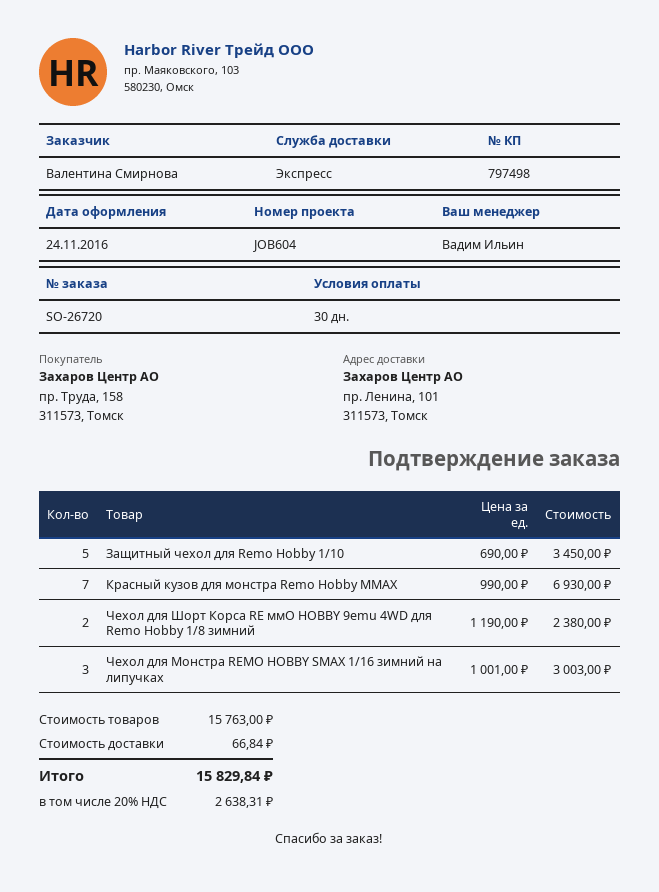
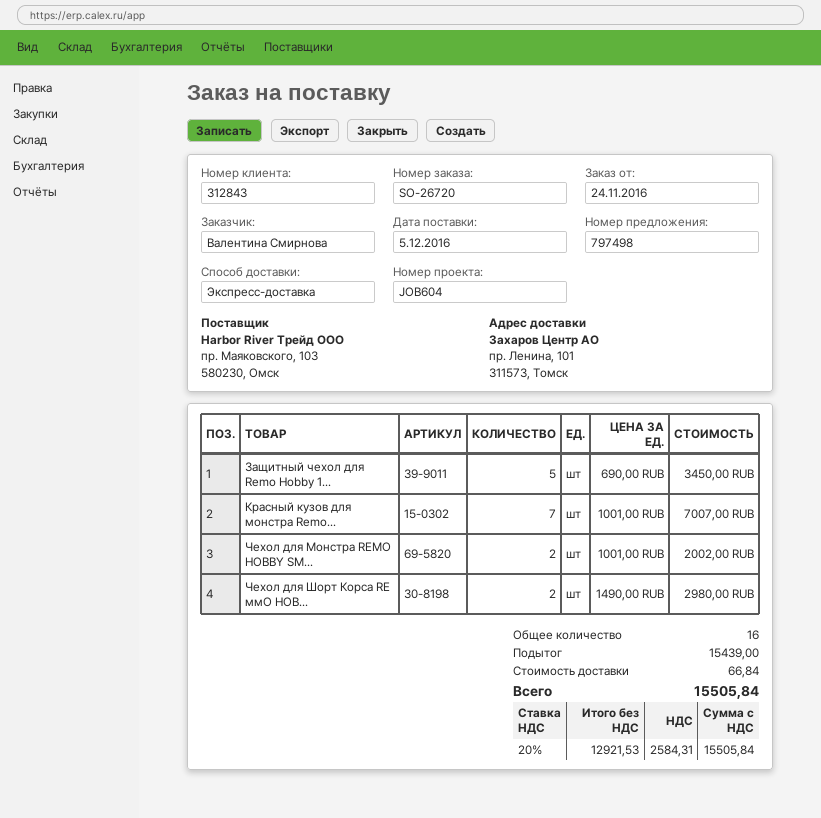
Красный кузов для монстра Remo Hobby MMAX: 7 x 990.00 = 6930.00 -> 7 x 1001.00 = 7007.00
Чехол для Шорт Корса RE ммO HOBBY 9emu 4WD для Remo Hobby 1/8 зимний: 2 x 1190.00 = 2380.00 -> 2 x 1490.00 = 2980.00
Чехол для Монстра REMO HOBBY SMAX 1/16 зимний на липучках: 3 x 1001.00 = 3003.00 -> 2 x 1001.00 = 2002.00
subtotal: 15763.00 -> 15439.00
tax: 20% = 2638.31 -> 20% = 2584.31
total: 15829.84 -> 15505.84

